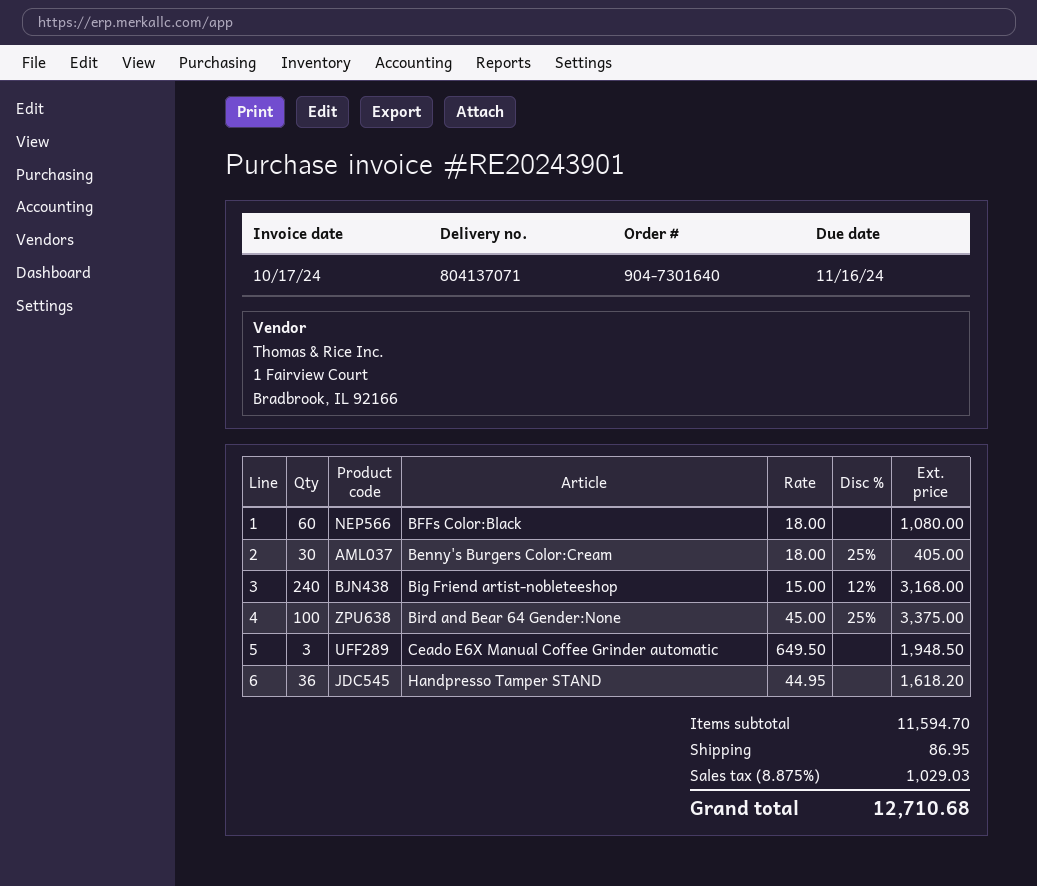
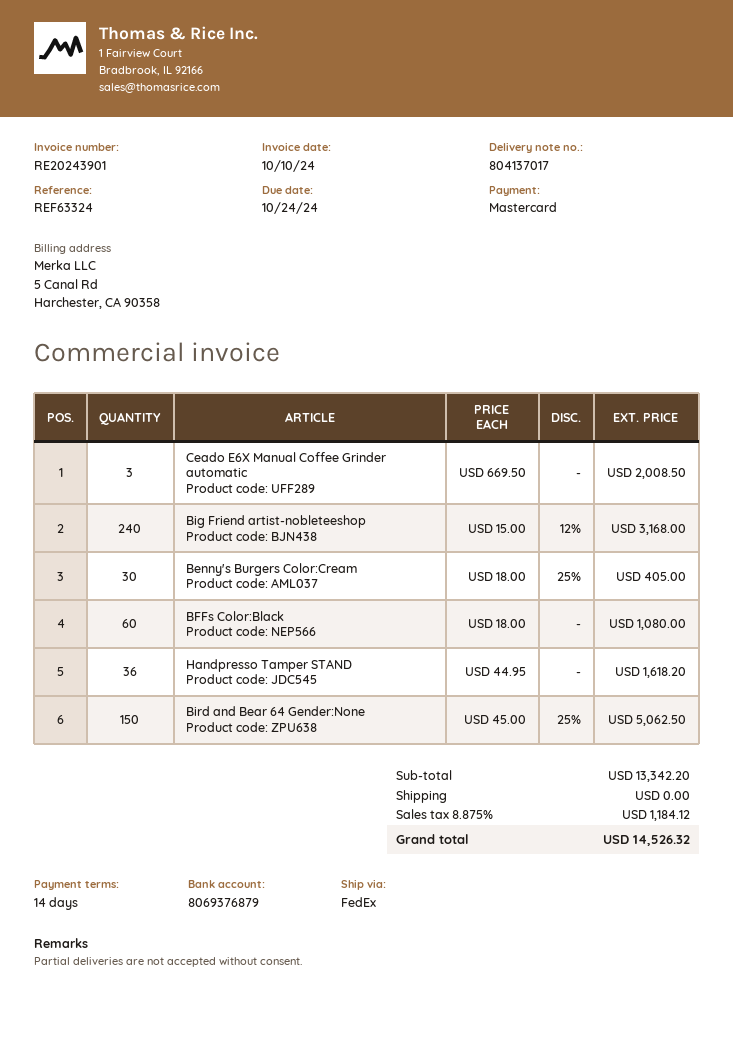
delivery note number: 804137071 -> 804137017
invoice date: 2024-10-17 -> 2024-10-10
due date: 2024-11-16 -> 2024-10-24
Bird and Bear 64 Gender:None: 100 x 45.00 - 25% = 3375.00 -> 150 x 45.00 - 25% = 5062.50
Ceado E6X Manual Coffee Grinder automatic: 3 x 649.50 = 1948.50 -> 3 x 669.50 = 2008.50
subtotal: 11594.70 -> 13342.20
shipping: 86.95 -> 0.00
tax: 8.875% = 1029.03 -> 8.875% = 1184.12
total: 12710.68 -> 14526.32

